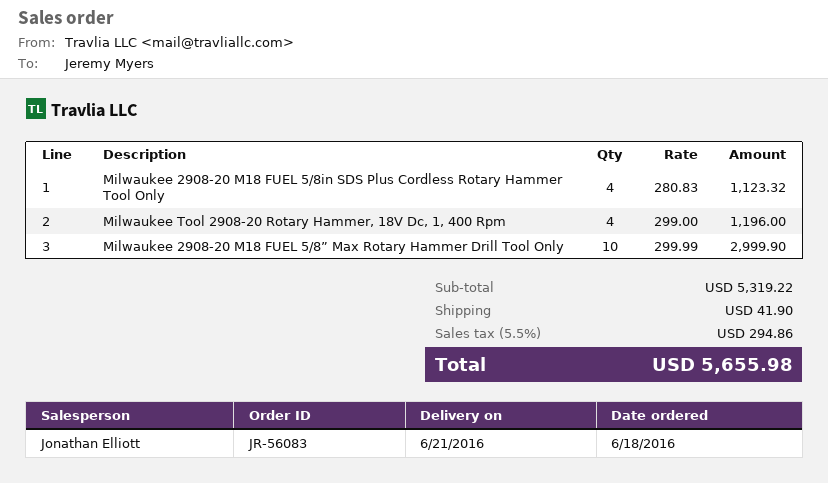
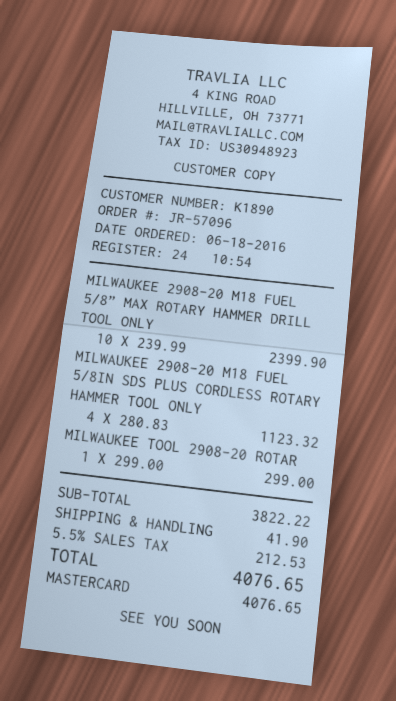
order number: JR-56083 -> JR-57096
Milwaukee Tool 2908-20 Rotary Hammer, 18V Dc, 1, 400 Rpm: 4 x 299.00 = 1196.00 -> 1 x 299.00 = 299.00
Milwaukee 2908-20 M18 FUEL 5/8” Max Rotary Hammer Drill Tool Only: 10 x 299.99 = 2999.90 -> 10 x 239.99 = 2399.90
subtotal: 5319.22 -> 3822.22
tax: 5.5% = 294.86 -> 5.5% = 212.53
total: 5655.98 -> 4076.65

